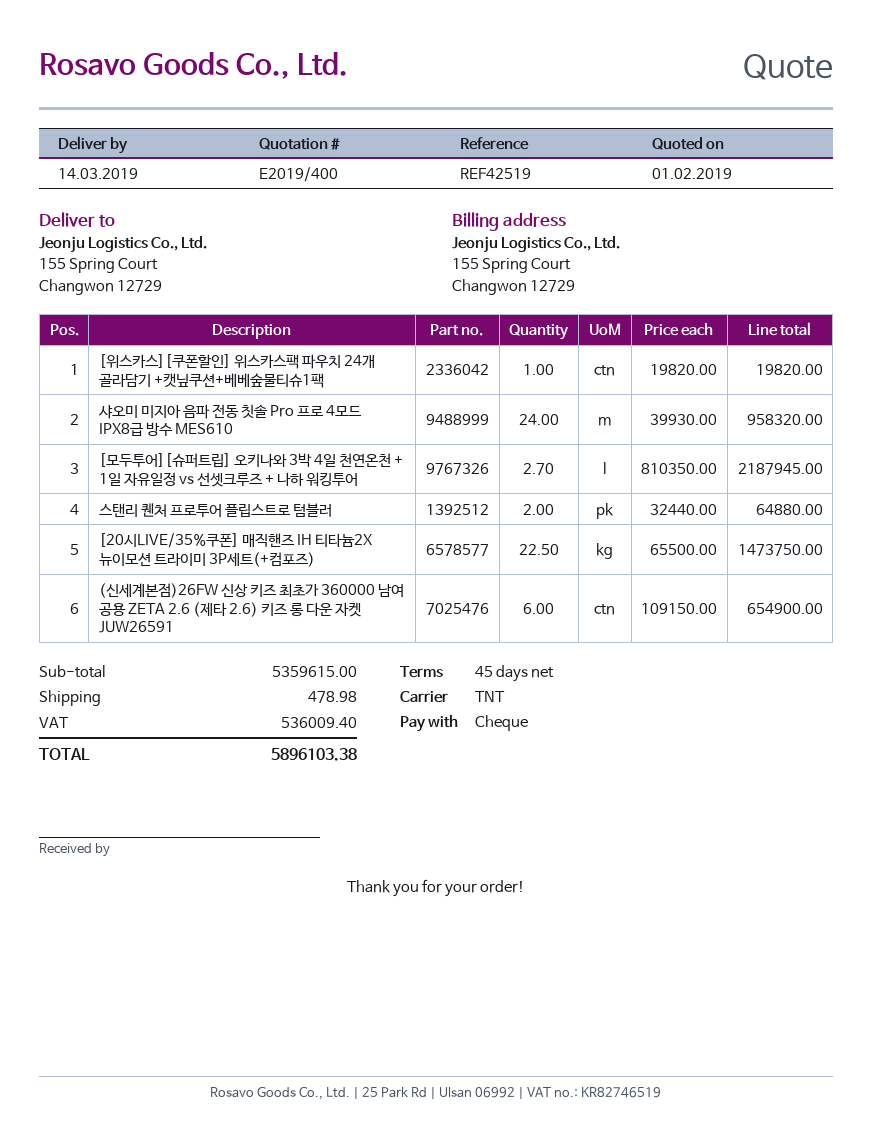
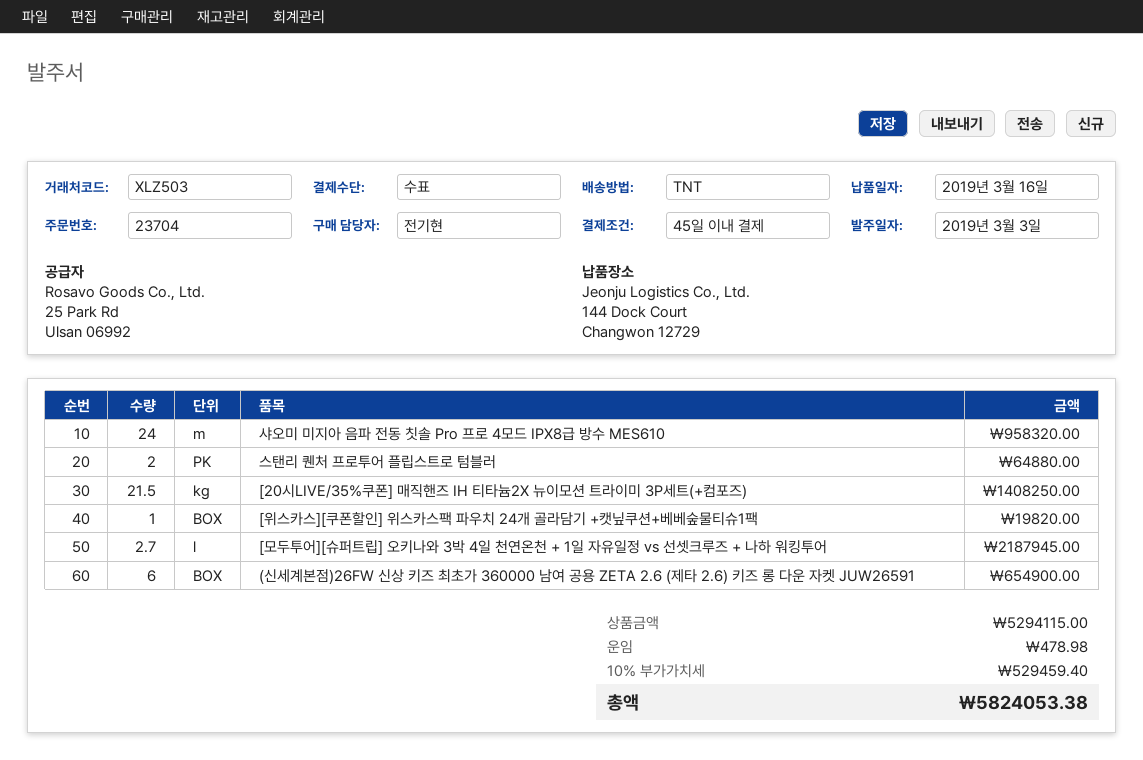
delivery date: 2019-03-14 -> 2019-03-16
ship to: 155 Spring Court, Changwon 12729 -> 144 Dock Court, Changwon 12729
[20시LIVE/35%쿠폰] 매직핸즈 IH 티타늄2X 뉴이모션 트라이미 3P세트(+컴포즈): 22.5 for 1473750.00 -> 21.5 for 1408250.00
subtotal: 5359615.00 -> 5294115.00
tax: 536009.40 -> 529459.40
total: 5896103.38 -> 5824053.38

